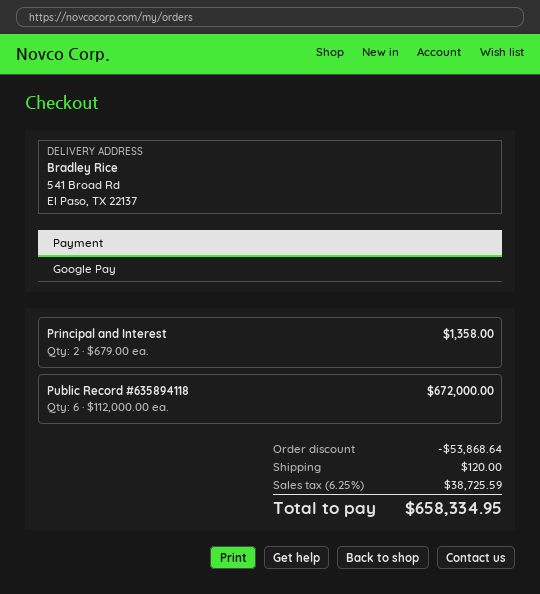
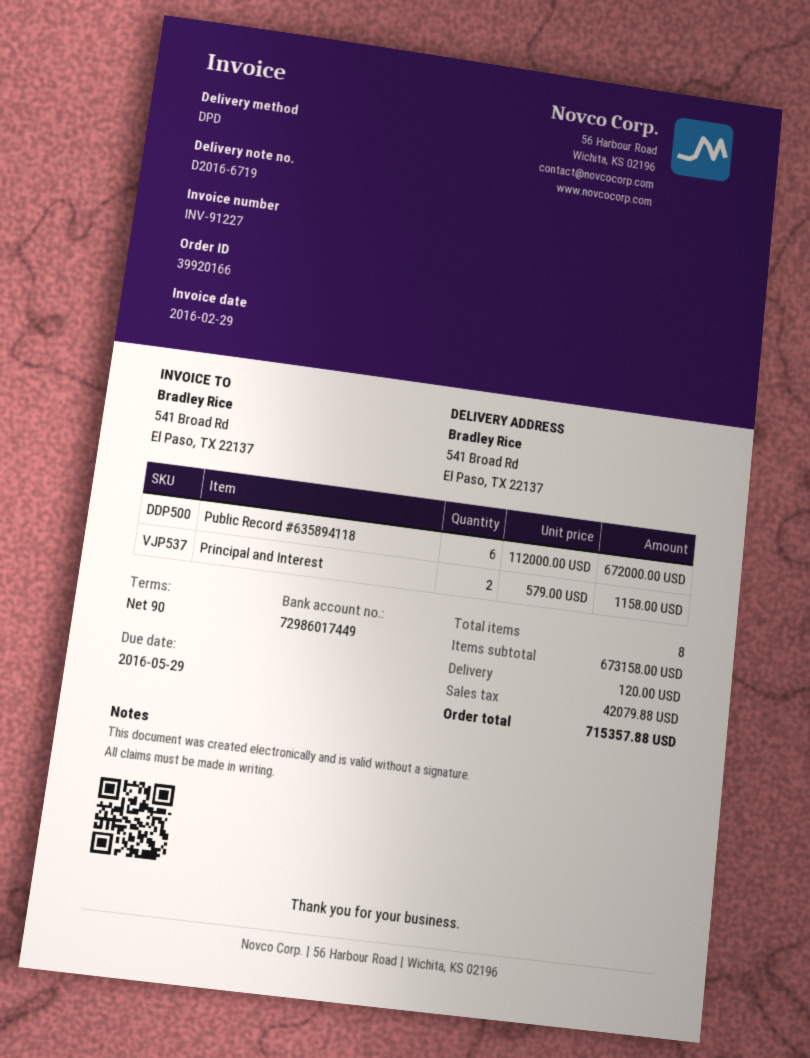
Principal and Interest: 2 x 679.00 = 1358.00 -> 2 x 579.00 = 1158.00
discount: 53868.64 -> none
tax: 38725.59 -> 42079.88
total: 658334.95 -> 715357.88

